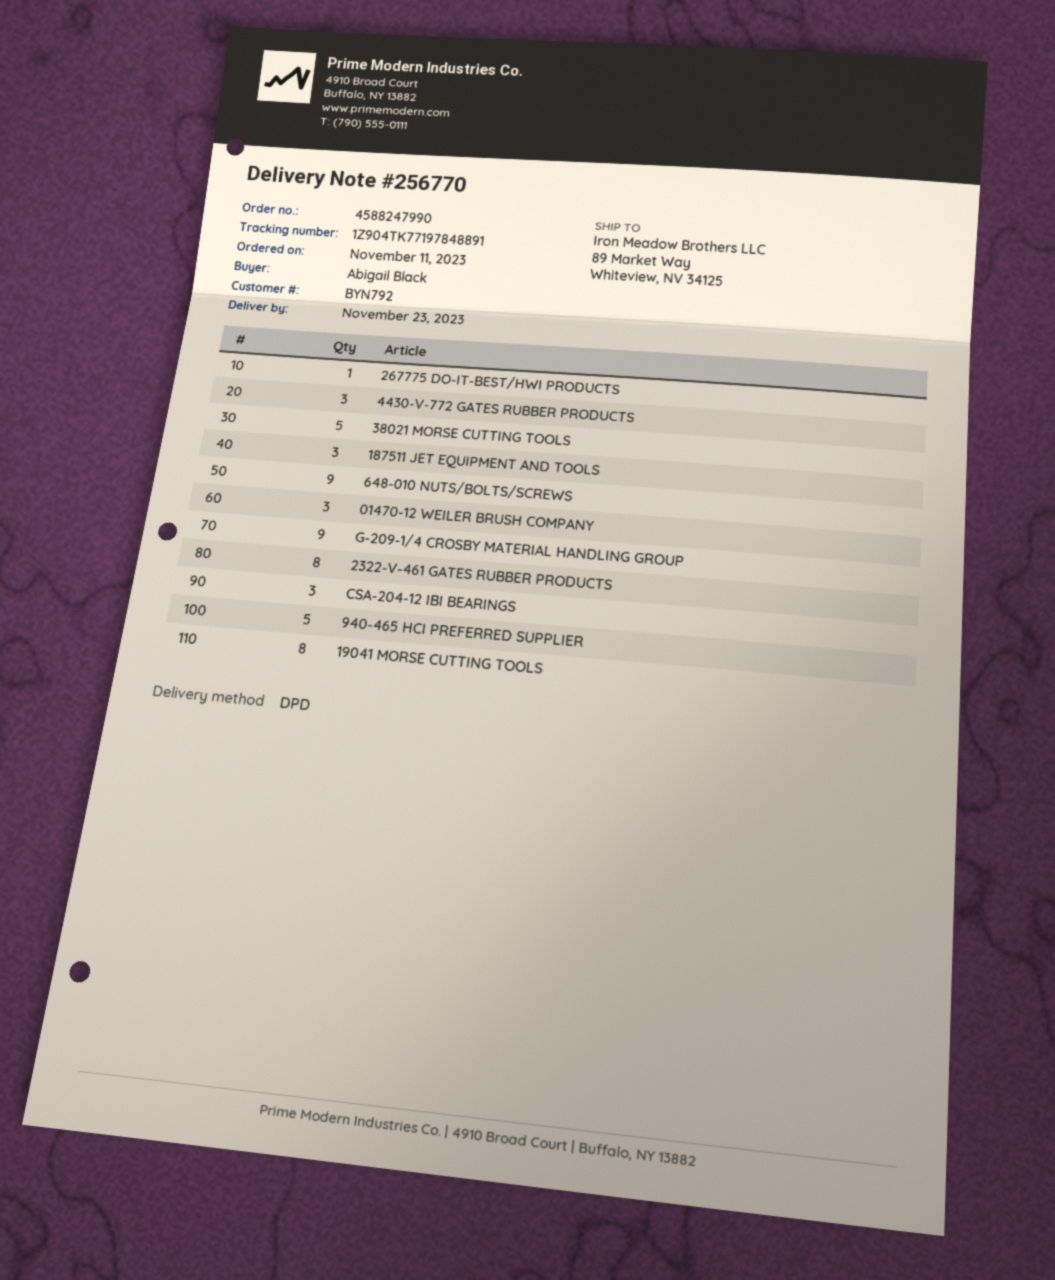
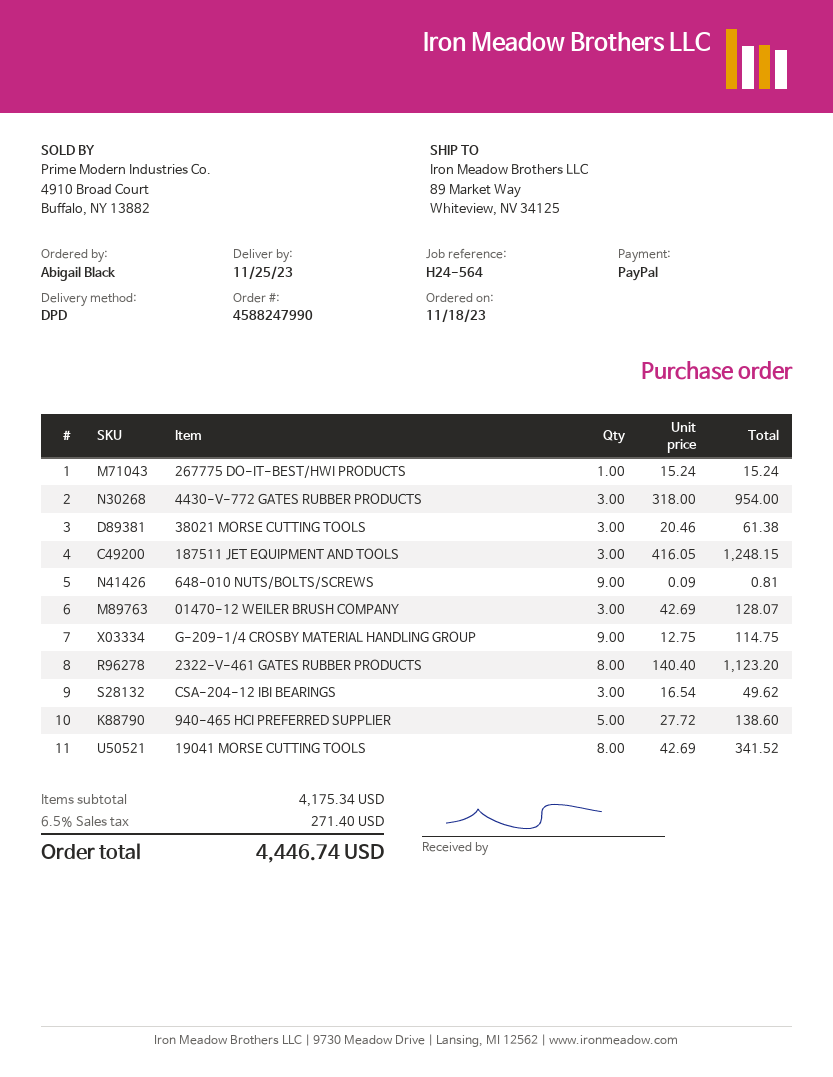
order date: 2023-11-11 -> 2023-11-18
delivery date: 2023-11-23 -> 2023-11-25
38021 MORSE CUTTING TOOLS: 5 -> 3

